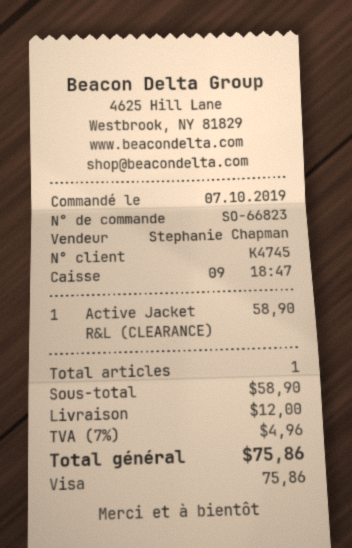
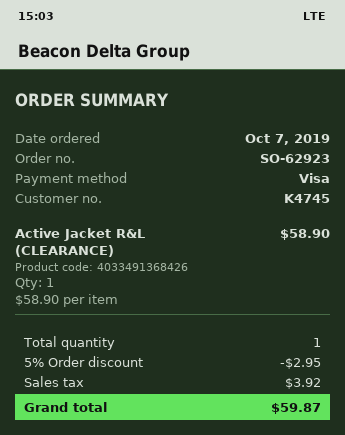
order number: SO-66823 -> SO-62923
discount: none -> 5% = 2.95
shipping: 12.00 -> none
tax: 4.96 -> 3.92
total: 75.86 -> 59.87

